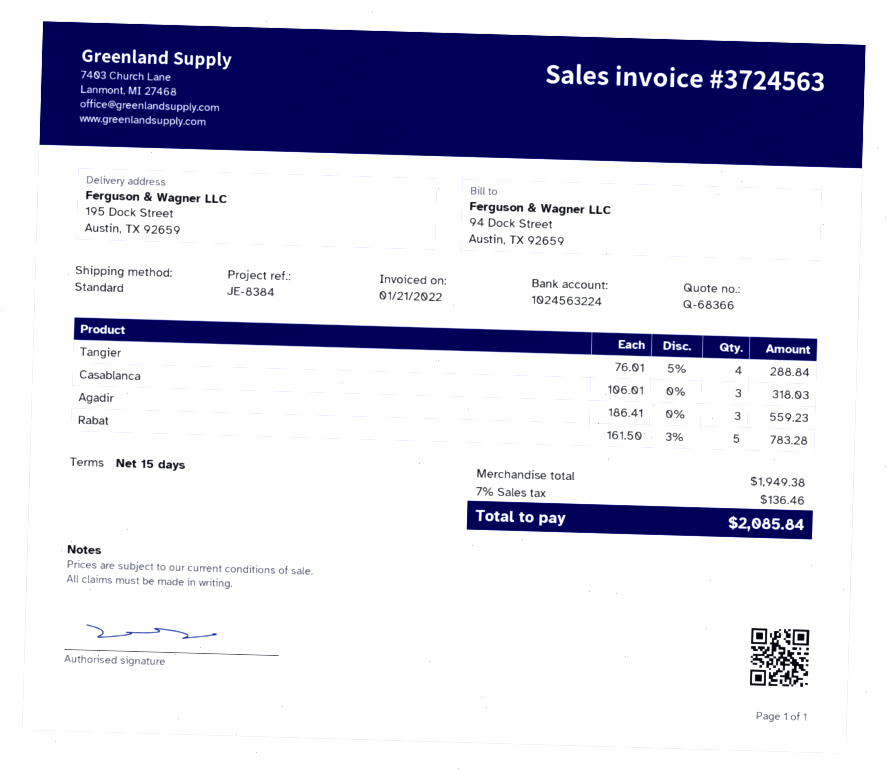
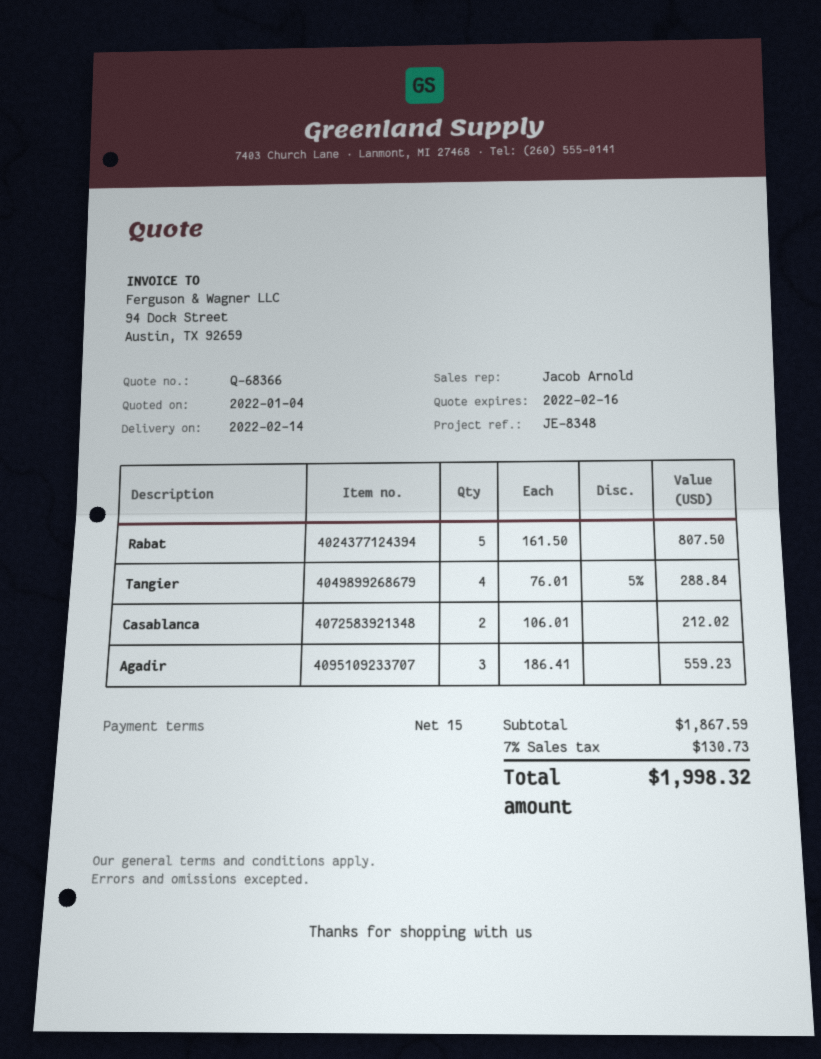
reference: JE-8384 -> JE-8348
Casablanca: 3 x 106.01 = 318.03 -> 2 x 106.01 = 212.02
Rabat: 5 x 161.50 - 3% = 783.28 -> 5 x 161.50 = 807.50
subtotal: 1949.38 -> 1867.59
tax: 7% = 136.46 -> 7% = 130.73
total: 2085.84 -> 1998.32

